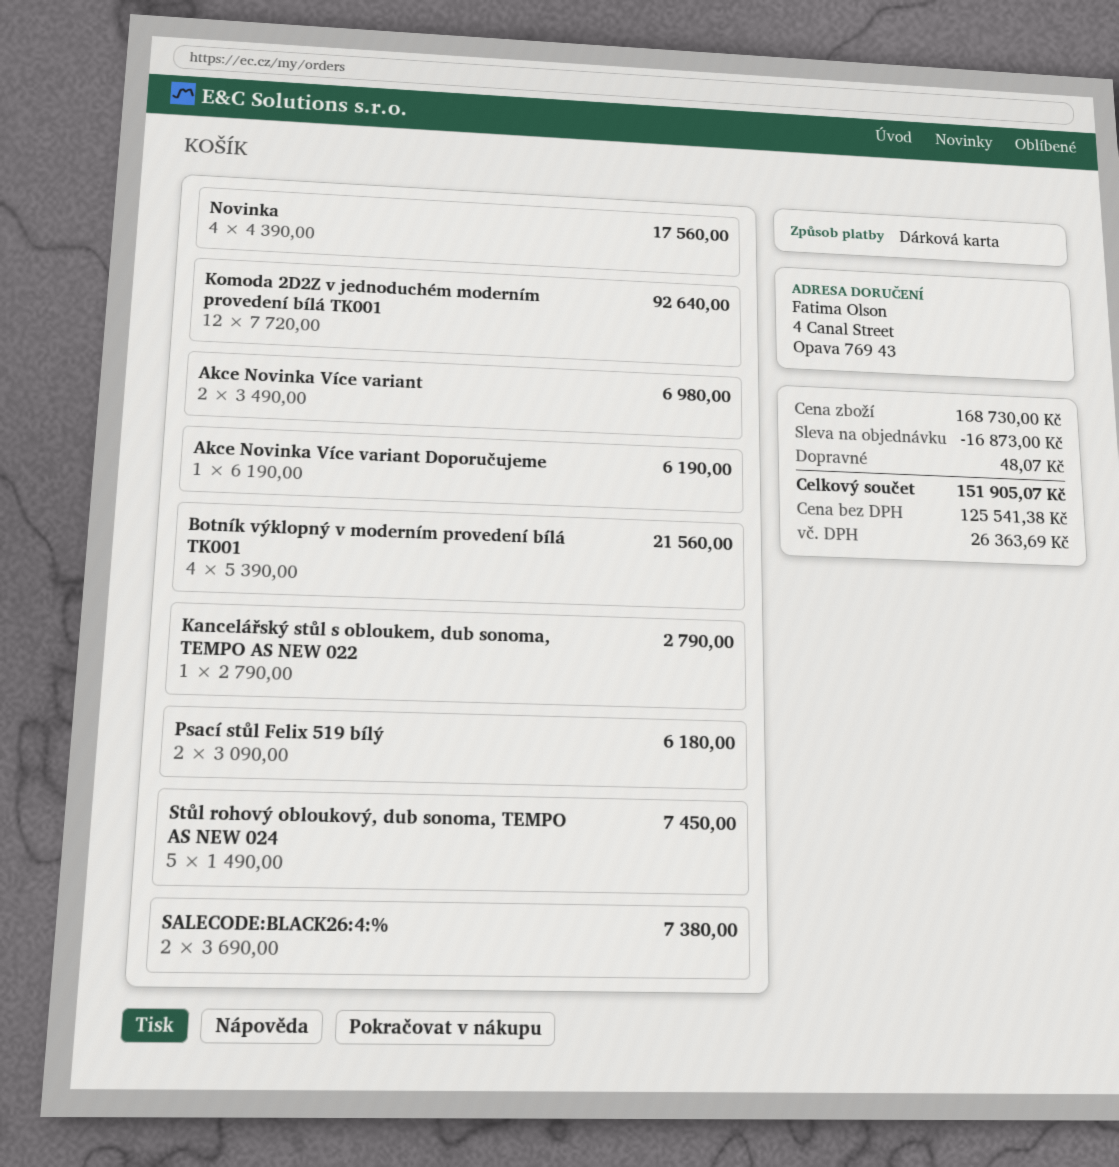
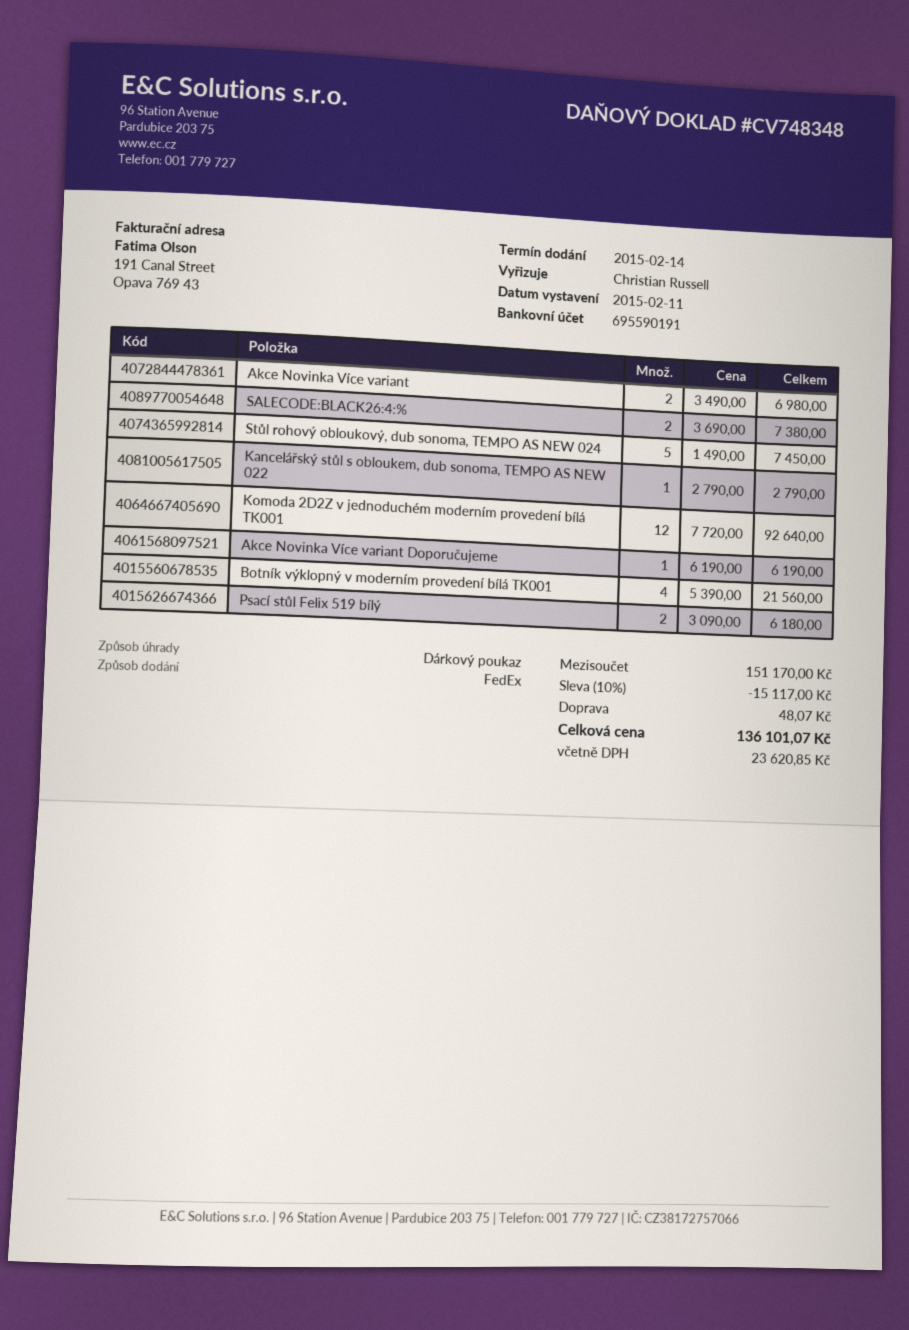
Novinka: 4 x 4390.00 = 17560.00 -> none
subtotal: 168730.00 -> 151170.00
discount: 16873.00 -> 15117.00
tax: 26363.69 -> 23620.85
total: 151905.07 -> 136101.07

